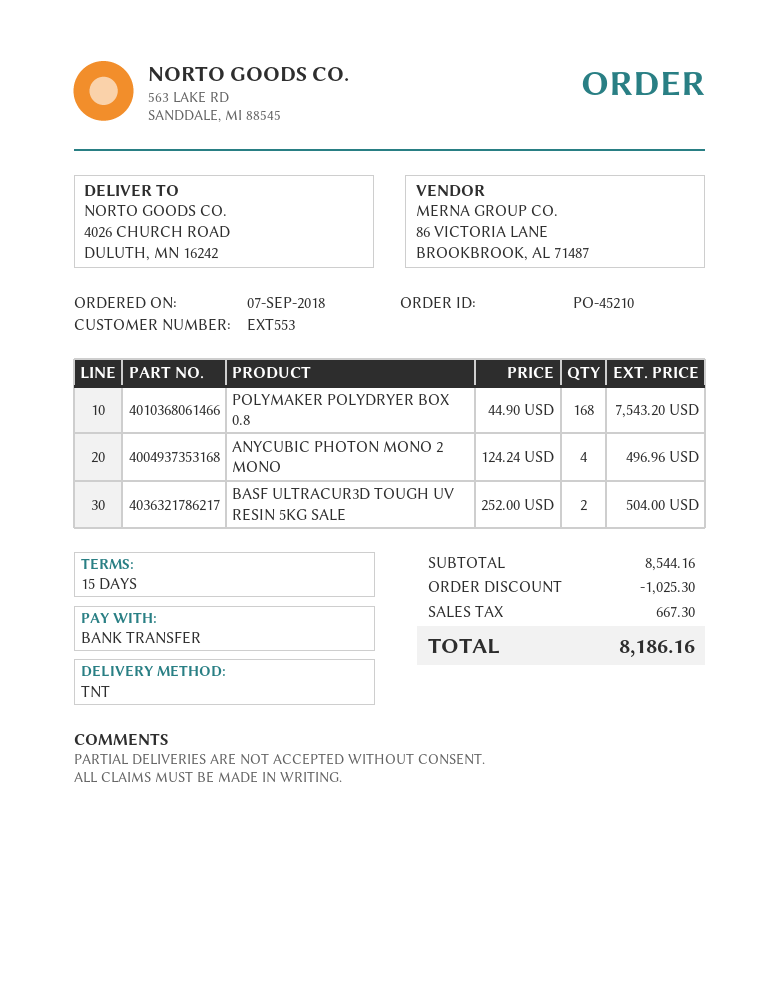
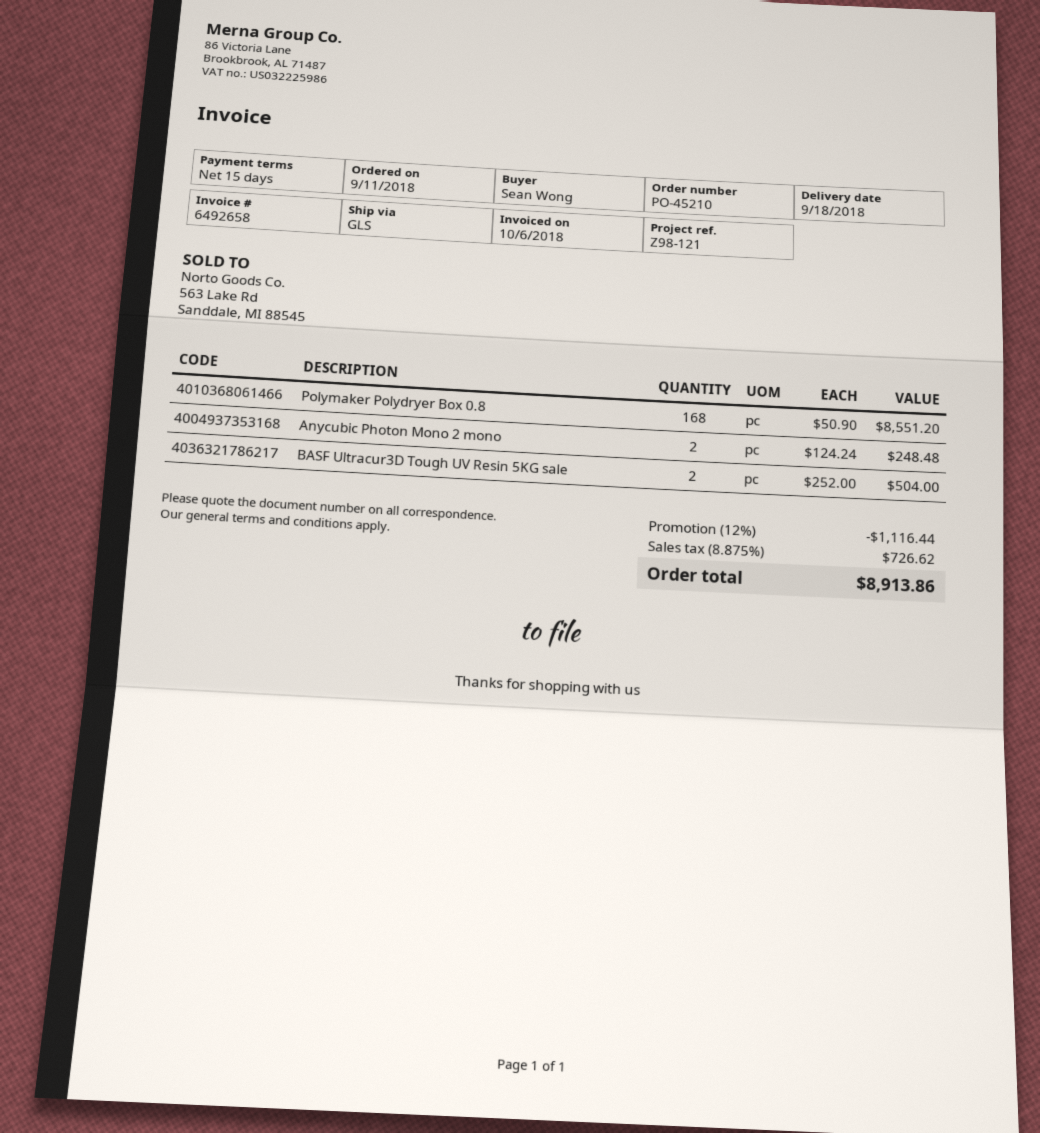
order date: 2018-09-07 -> 2018-09-11
shipping method: TNT -> GLS
POLYMAKER POLYDRYER BOX 0.8: 168 x 44.90 = 7543.20 -> 168 x 50.90 = 8551.20
ANYCUBIC PHOTON MONO 2 MONO: 4 x 124.24 = 496.96 -> 2 x 124.24 = 248.48
discount: 1025.30 -> 1116.44
tax: 667.30 -> 726.62
total: 8186.16 -> 8913.86

